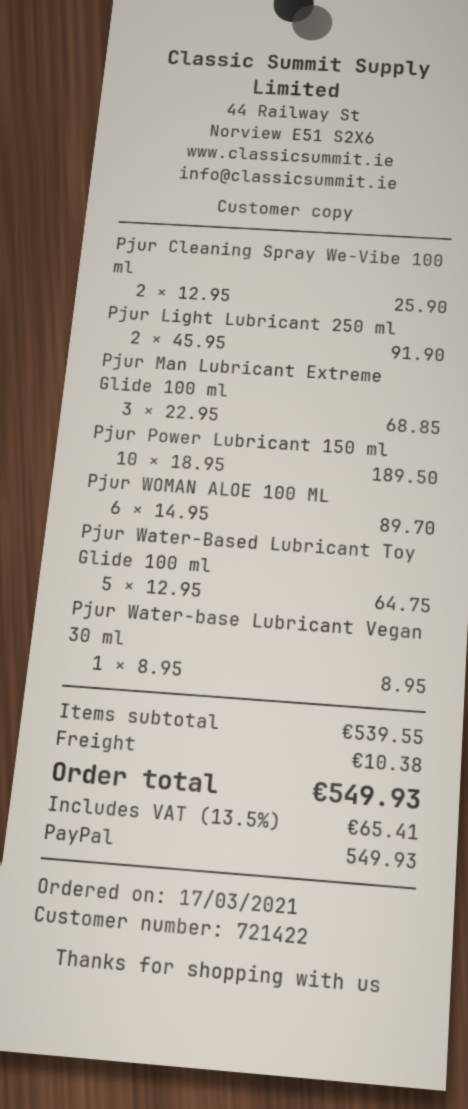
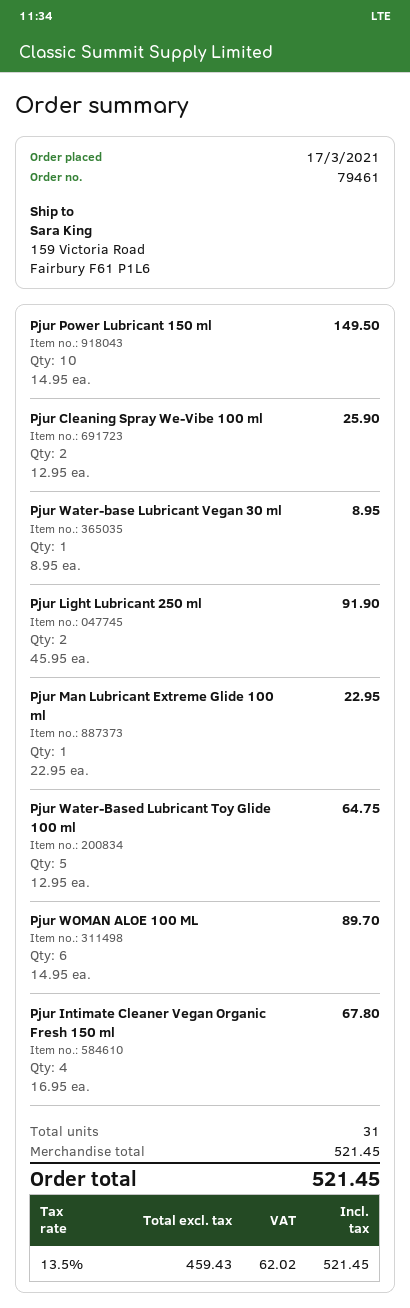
Pjur Man Lubricant Extreme Glide 100 ml: 3 x 22.95 = 68.85 -> 1 x 22.95 = 22.95
Pjur Power Lubricant 150 ml: 10 x 18.95 = 189.50 -> 10 x 14.95 = 149.50
Pjur Intimate Cleaner Vegan Organic Fresh 150 ml: none -> 4 x 16.95 = 67.80
subtotal: 539.55 -> 521.45
shipping: 10.38 -> none
tax: 13.5% = 65.41 -> 13.5% = 62.02
total: 549.93 -> 521.45

